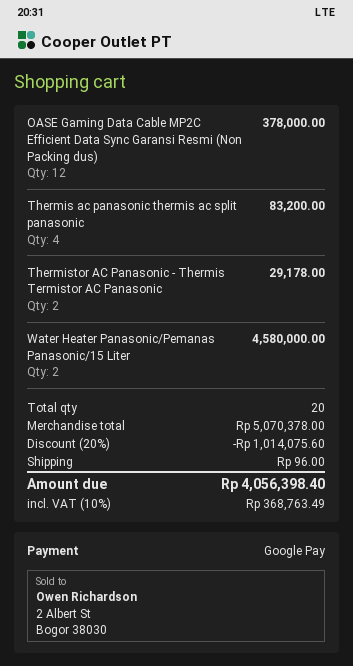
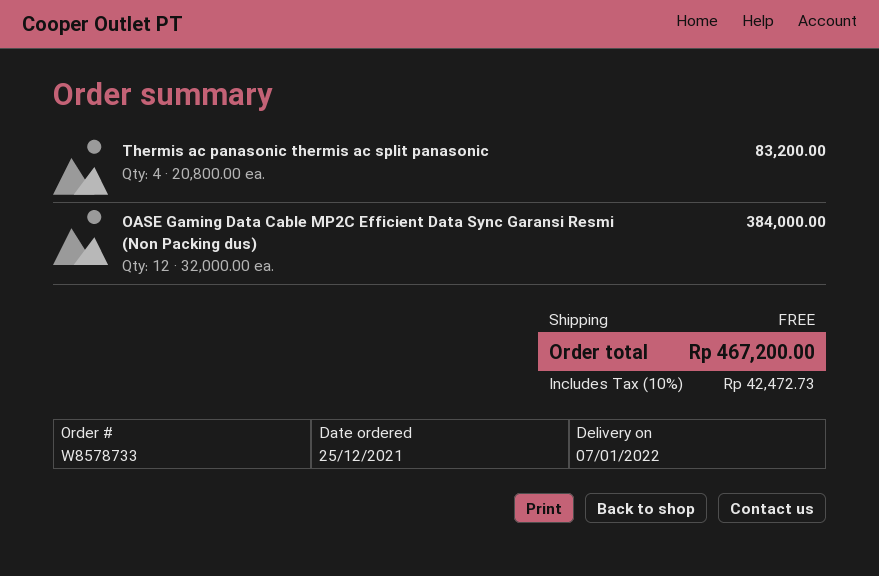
OASE Gaming Data Cable MP2C Efficient Data Sync Garansi Resmi (Non Packing dus): 12 for 378000.00 -> 12 for 384000.00
Thermistor AC Panasonic - Thermis Termistor AC Panasonic: 2 for 29178.00 -> none
Water Heater Panasonic/Pemanas Panasonic/15 Liter: 2 for 4580000.00 -> none
discount: 20% = 1014075.60 -> none
shipping: 96.00 -> 0.00
tax: 10% = 368763.49 -> 10% = 42472.73
total: 4056398.40 -> 467200.00

